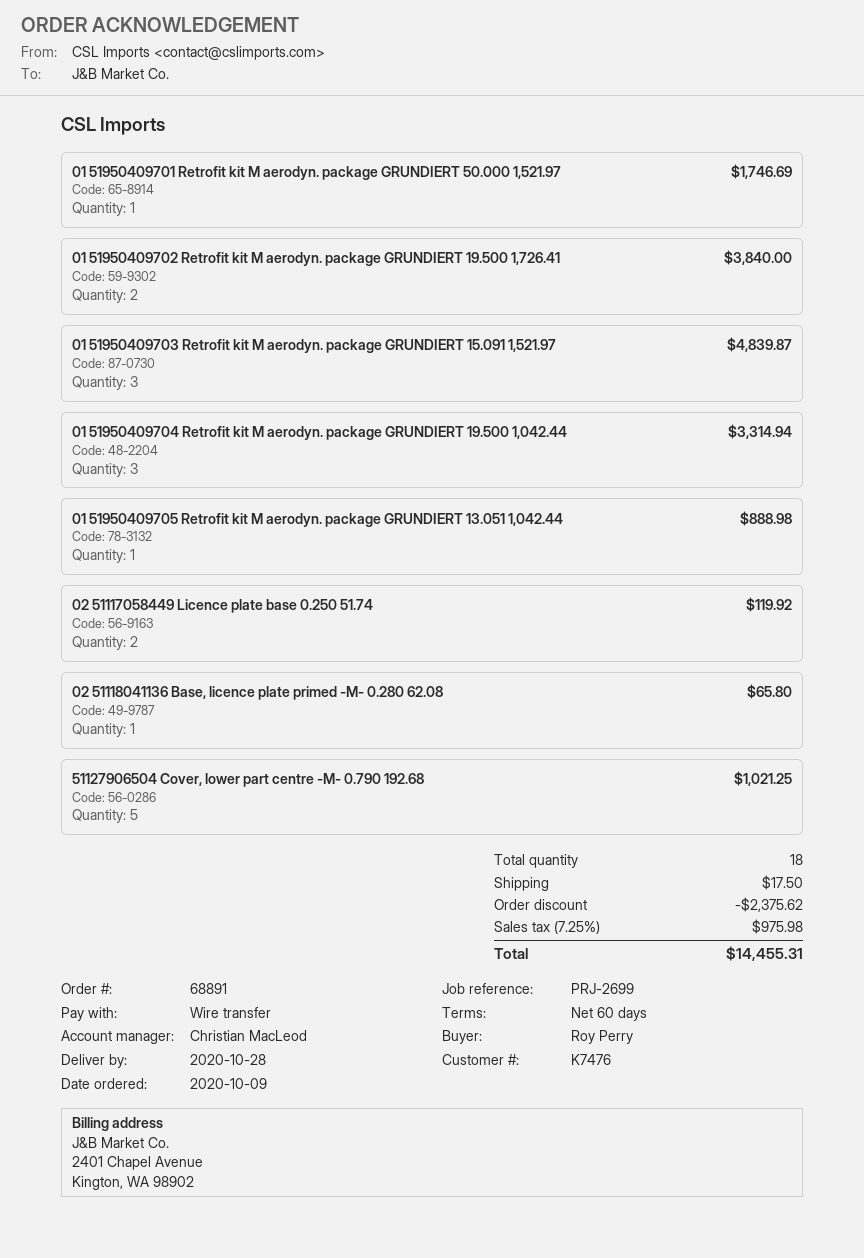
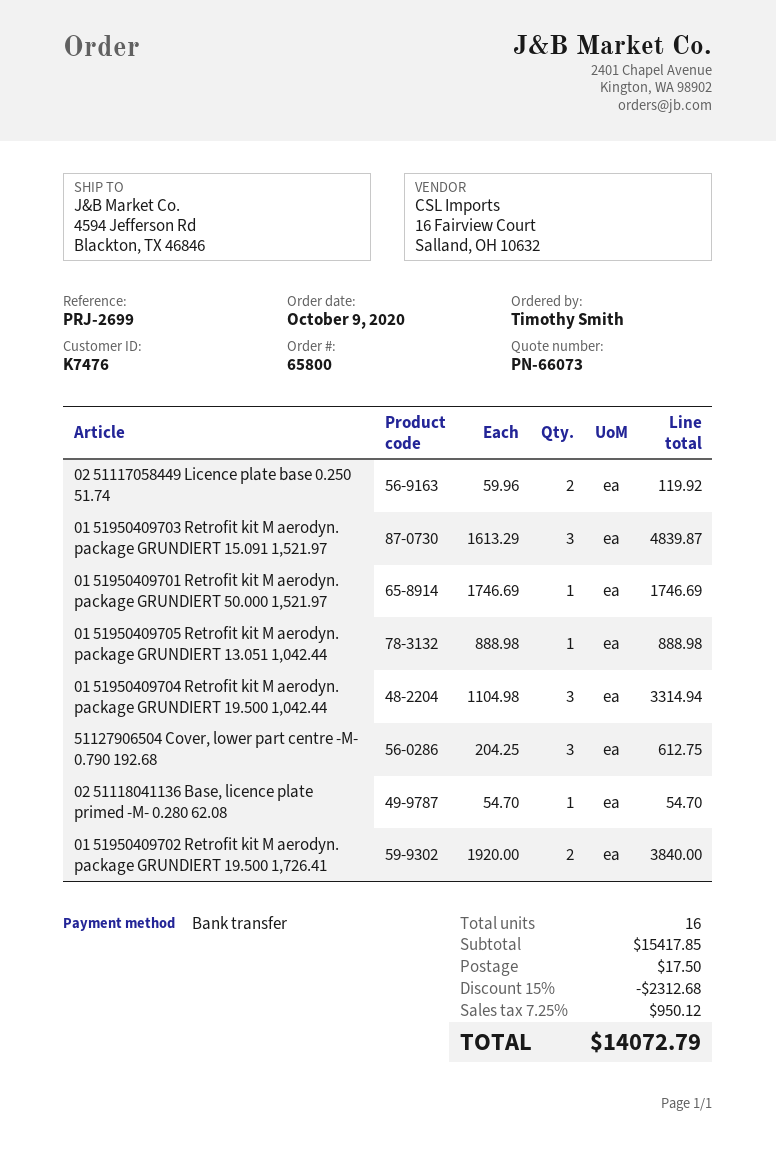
order number: 68891 -> 65800
ordered by: Roy Perry -> Timothy Smith
02 51118041136 Base, licence plate primed -M- 0.280 62.08: 1 for 65.80 -> 1 for 54.70
51127906504 Cover, lower part centre -M- 0.790 192.68: 5 for 1021.25 -> 3 for 612.75
total quantity: 18 -> 16
discount: 2375.62 -> 2312.68
tax: 7.25% = 975.98 -> 7.25% = 950.12
total: 14455.31 -> 14072.79

